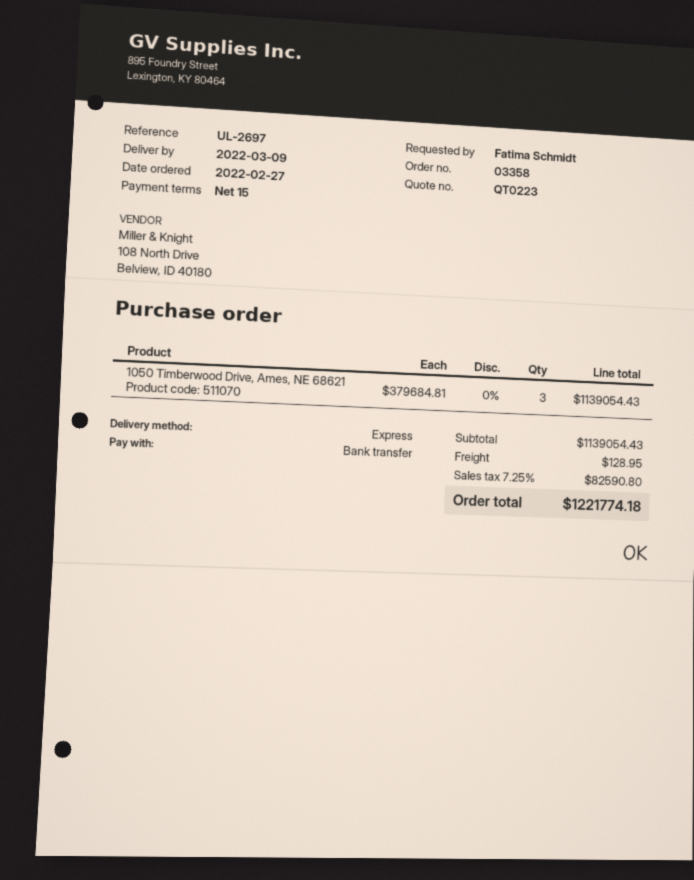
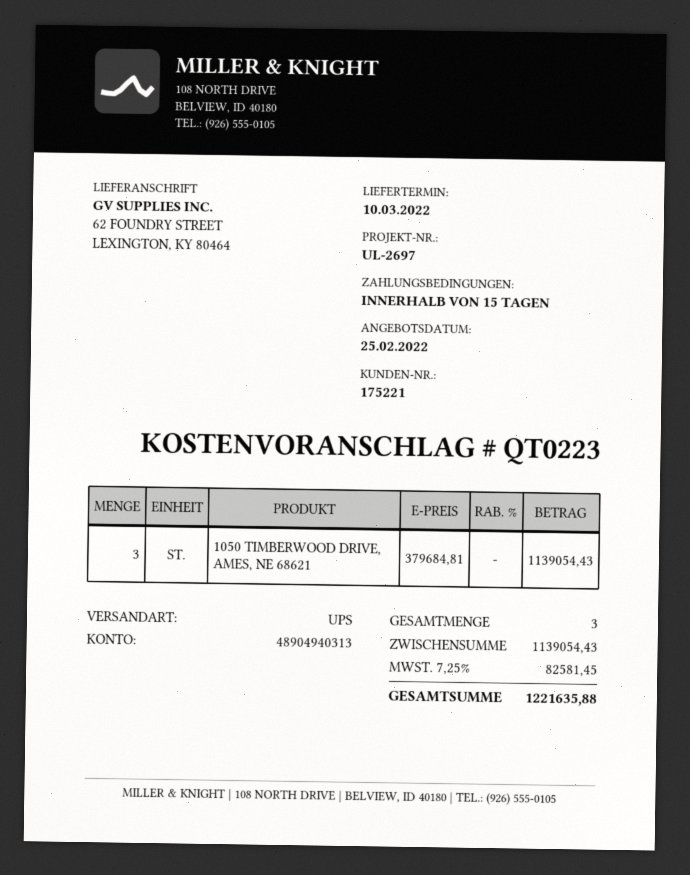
delivery date: 2022-03-09 -> 2022-03-10
shipping method: express -> UPS
shipping: 128.95 -> none
tax: 7.25% = 82590.80 -> 7.25% = 82581.45
total: 1221774.18 -> 1221635.88

